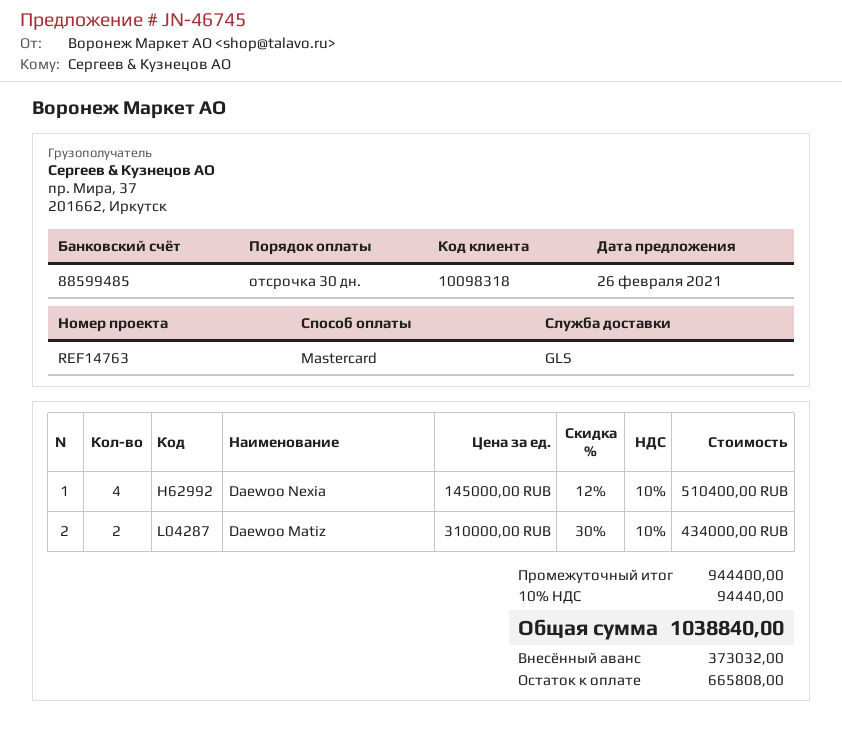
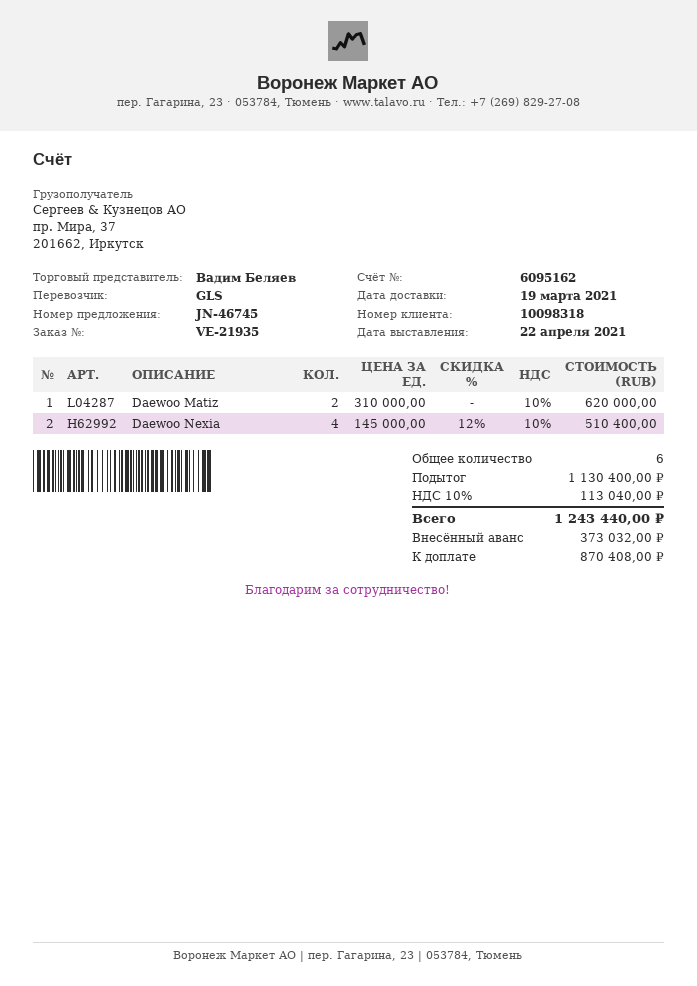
Daewoo Matiz: 2 x 310000.00 - 30% = 434000.00 -> 2 x 310000.00 = 620000.00
subtotal: 944400.00 -> 1130400.00
tax: 10% = 94440.00 -> 10% = 113040.00
total: 1038840.00 -> 1243440.00
balance: 665808.00 -> 870408.00

